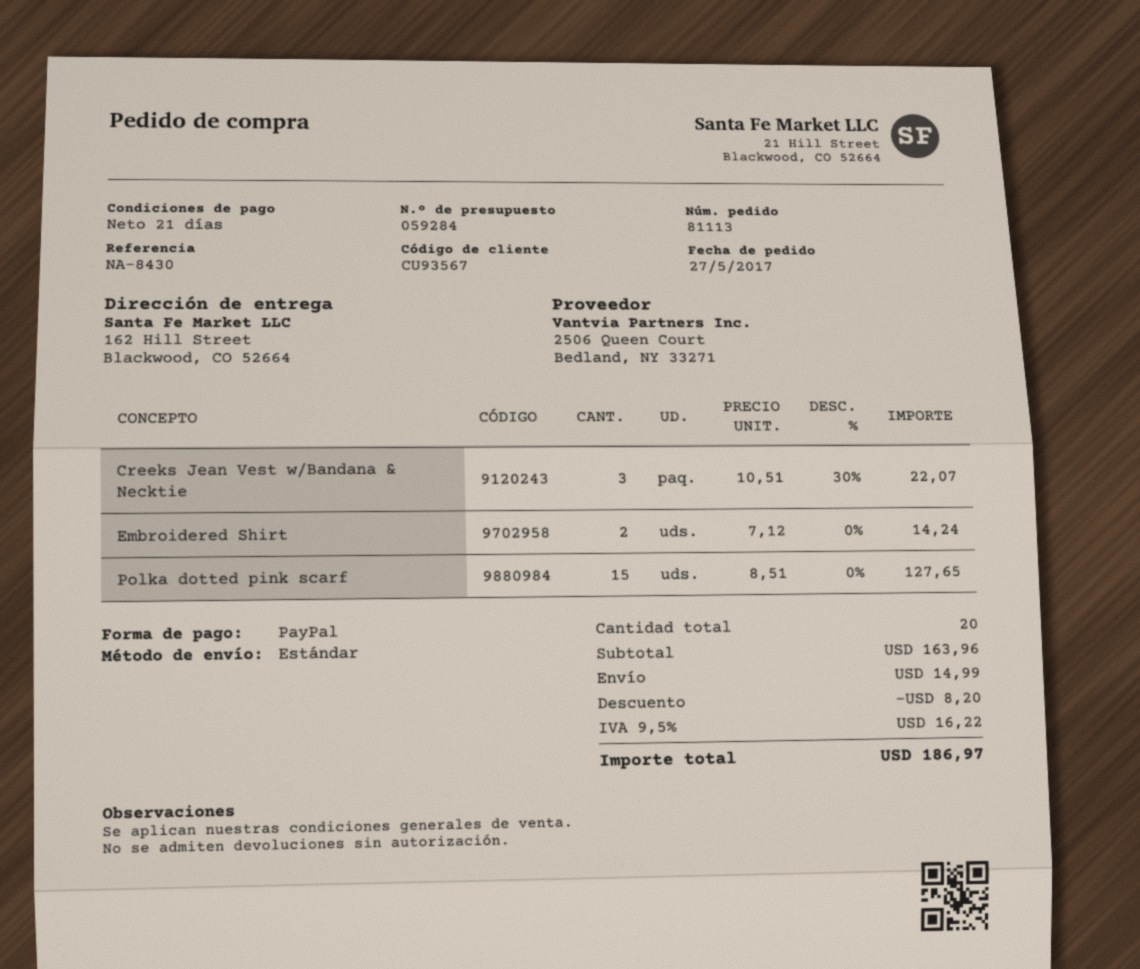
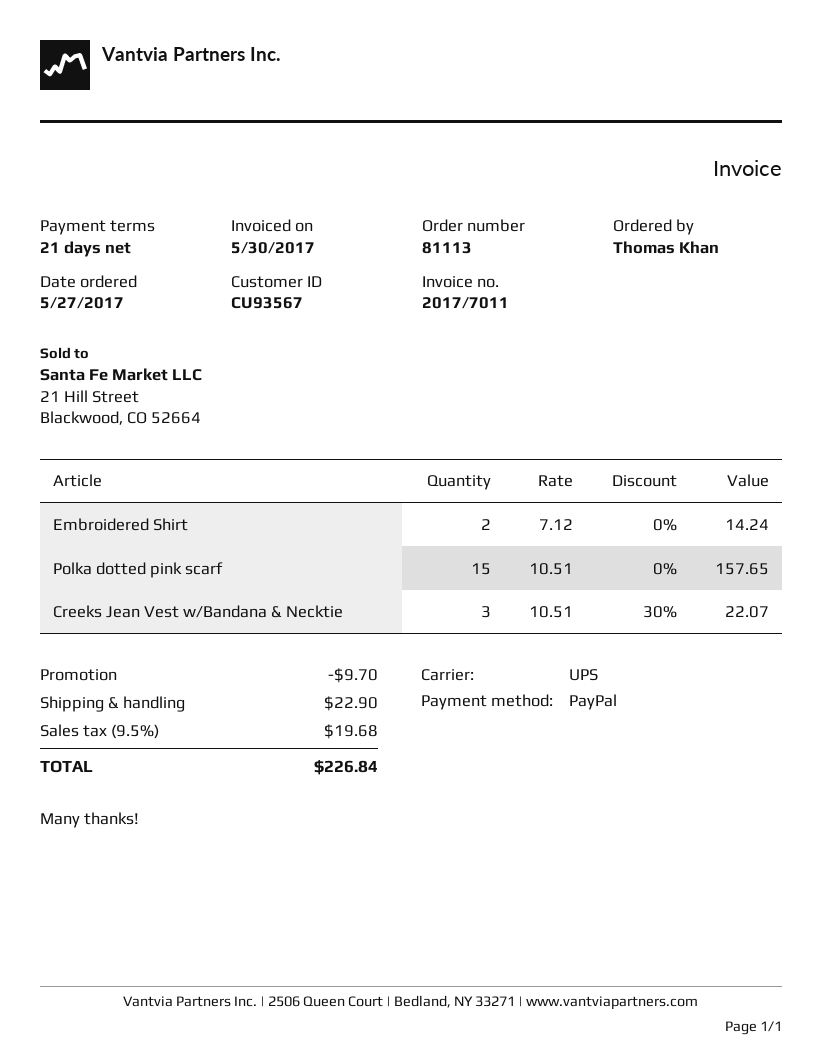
shipping method: standard -> UPS
Polka dotted pink scarf: 15 x 8.51 = 127.65 -> 15 x 10.51 = 157.65
discount: 8.20 -> 9.70
shipping: 14.99 -> 22.90
tax: 9.5% = 16.22 -> 9.5% = 19.68
total: 186.97 -> 226.84

